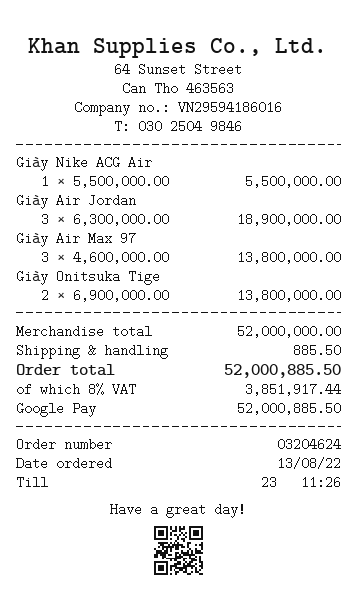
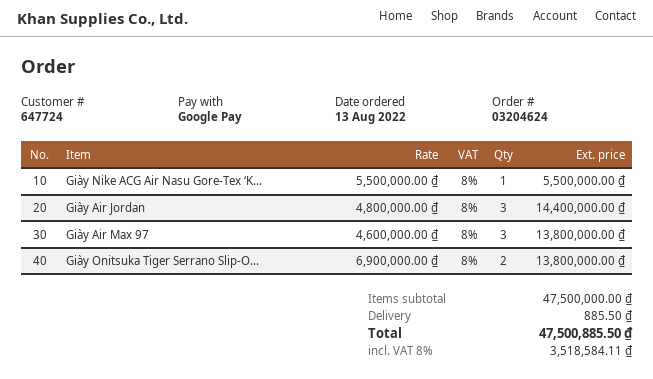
Giày Air Jordan: 3 x 6300000.00 = 18900000.00 -> 3 x 4800000.00 = 14400000.00
subtotal: 52000000.00 -> 47500000.00
tax: 8% = 3851917.44 -> 8% = 3518584.11
total: 52000885.50 -> 47500885.50

